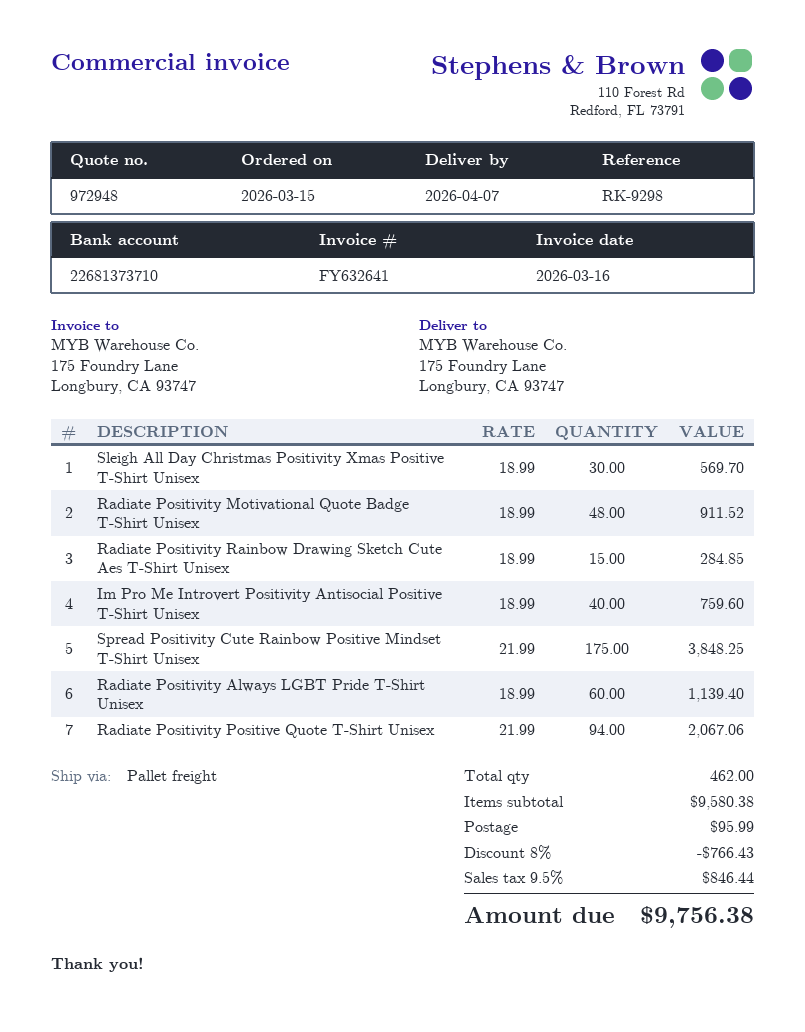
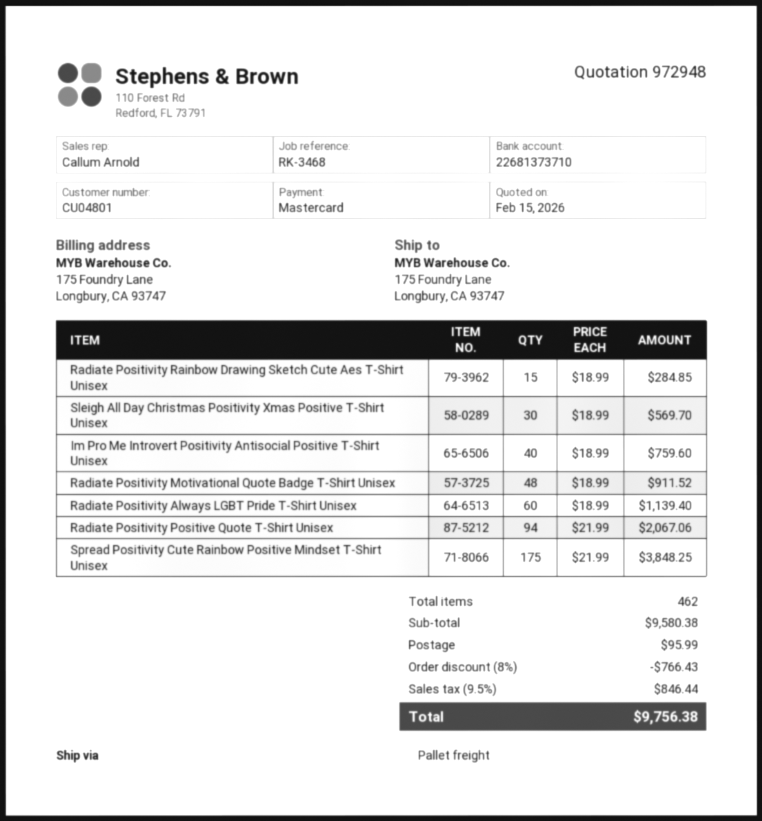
reference: RK-9298 -> RK-3468

